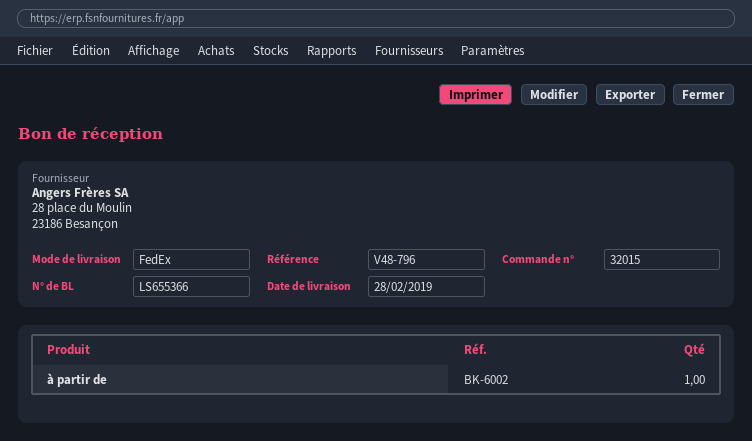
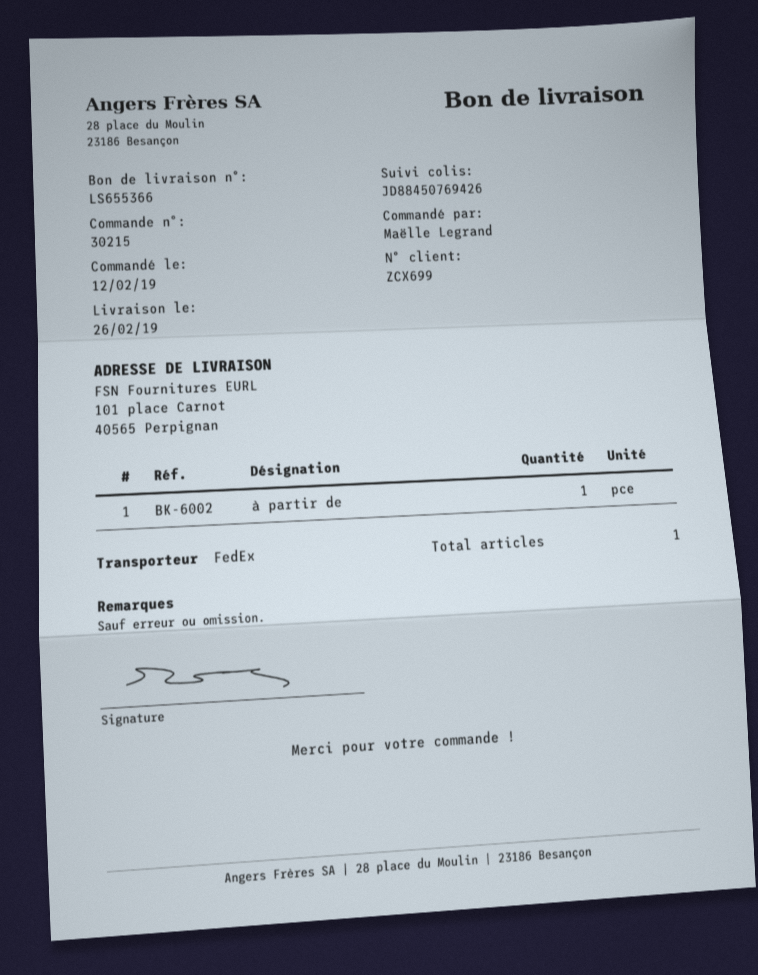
order number: 32015 -> 30215
delivery date: 2019-02-28 -> 2019-02-26

